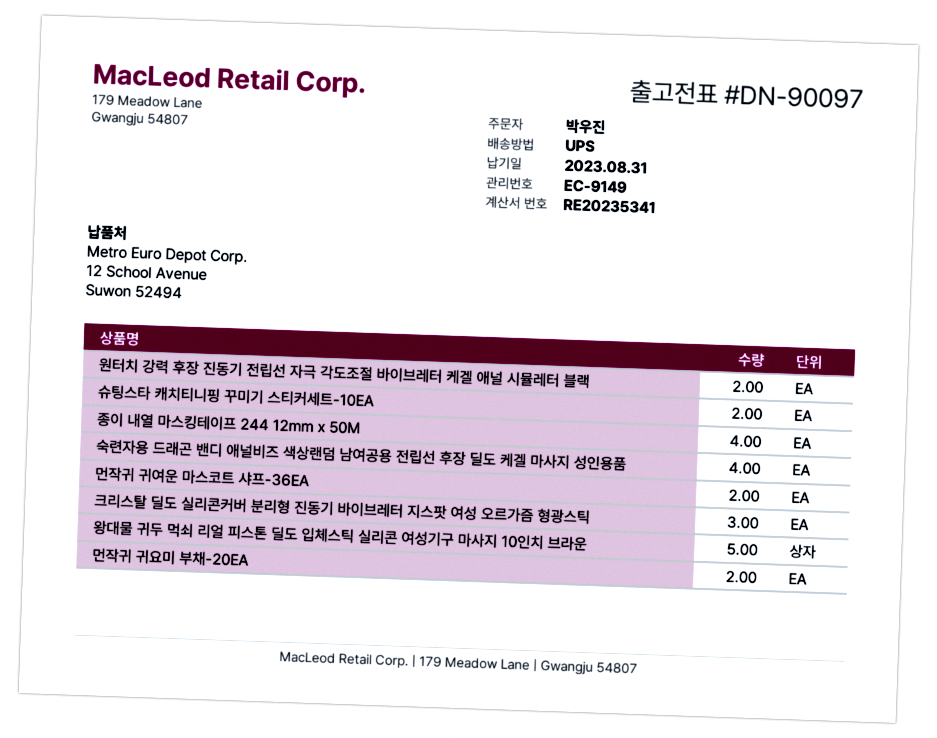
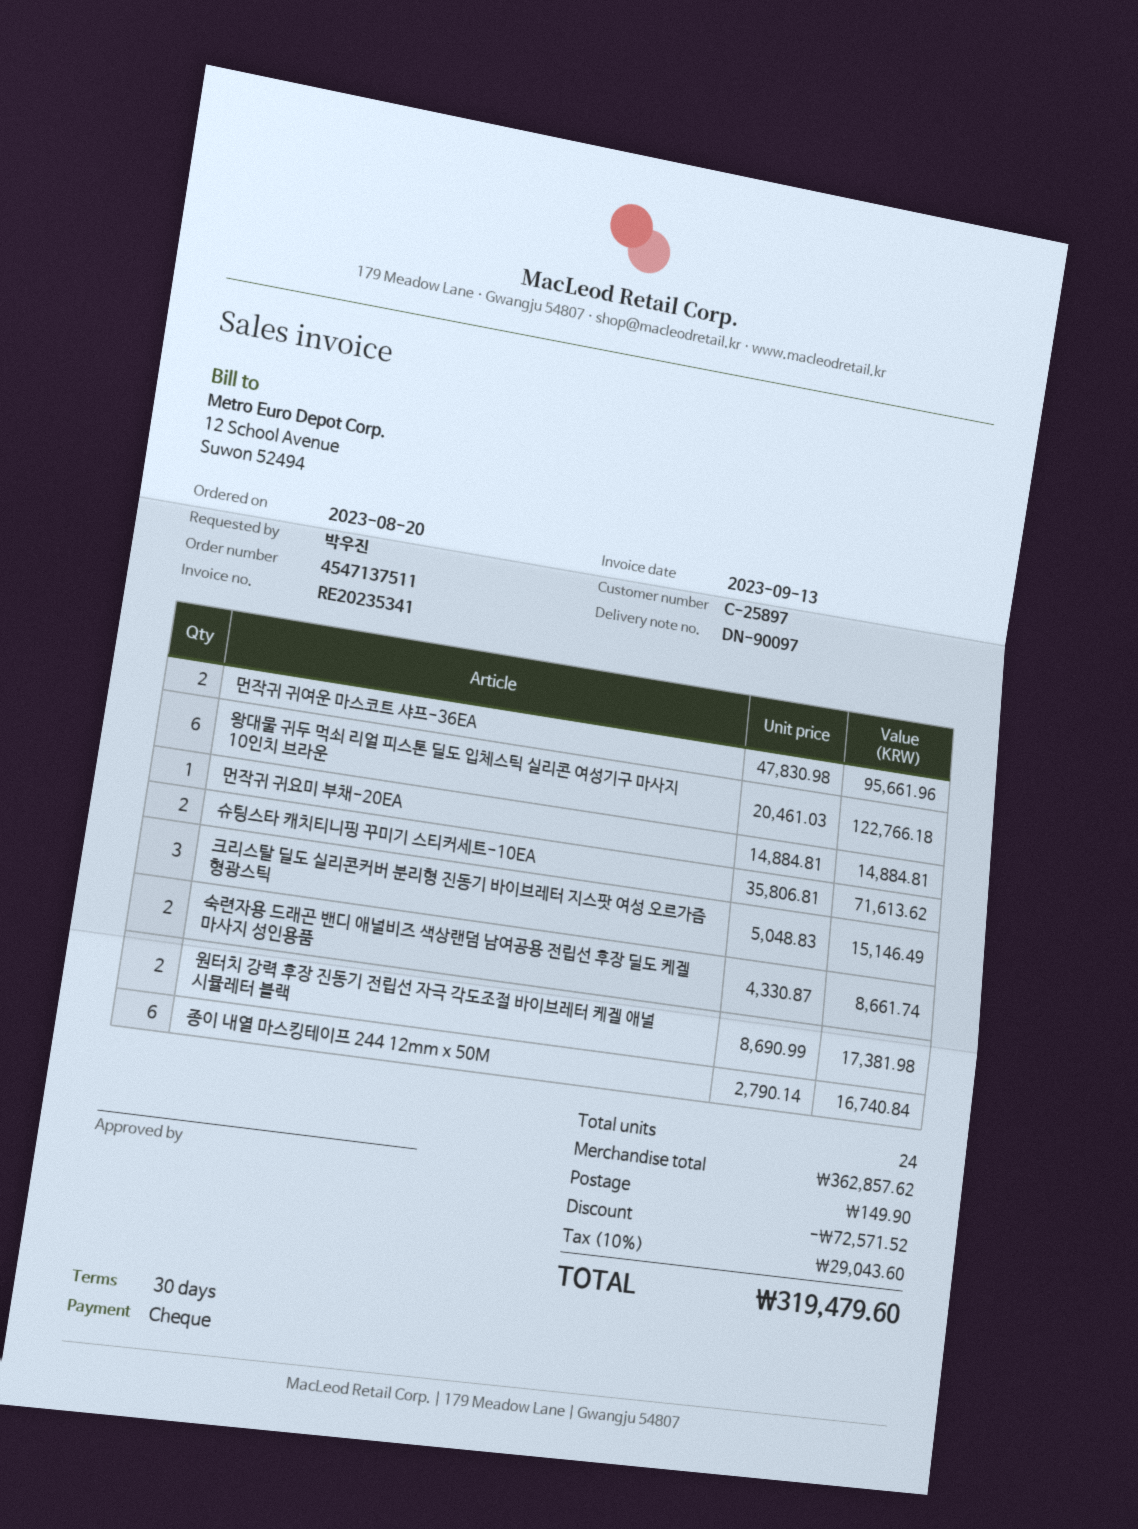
종이 내열 마스킹테이프 244 12mm x 50M: 4 -> 6
숙련자용 드래곤 밴디 애널비즈 색상랜덤 남여공용 전립선 후장 딜도 케겔 마사지 성인용품: 4 -> 2
왕대물 귀두 먹쇠 리얼 피스톤 딜도 입체스틱 실리콘 여성기구 마사지 10인치 브라운: 5 -> 6
먼작귀 귀요미 부채-20EA: 2 -> 1

